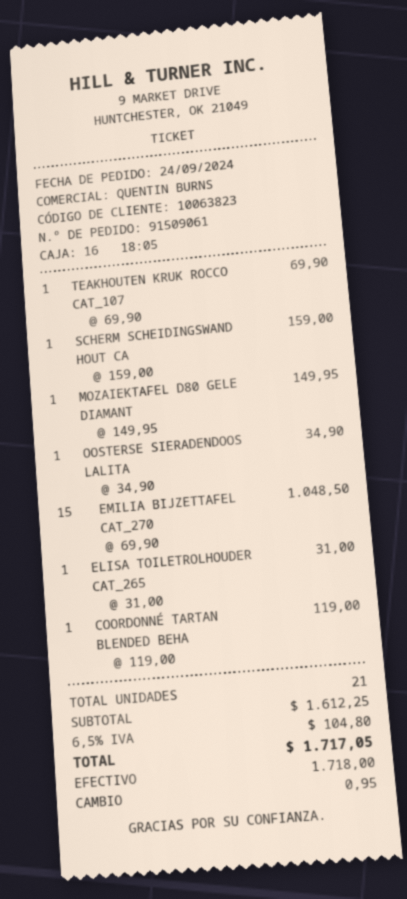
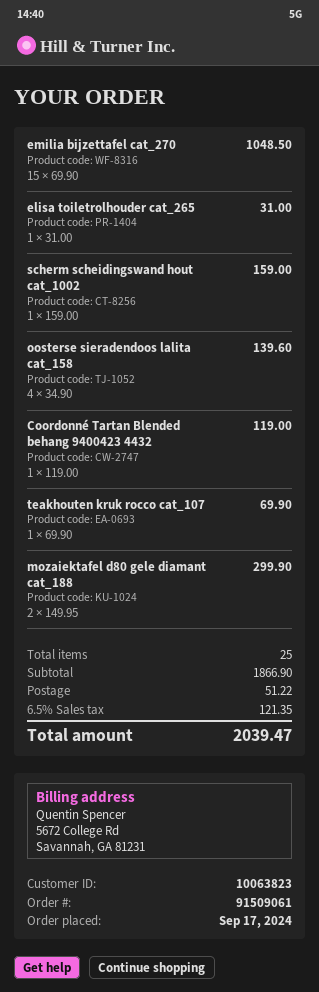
order date: 2024-09-24 -> 2024-09-17
MOZAIEKTAFEL D80 GELE DIAMANT: 1 x 149.95 = 149.95 -> 2 x 149.95 = 299.90
OOSTERSE SIERADENDOOS LALITA: 1 x 34.90 = 34.90 -> 4 x 34.90 = 139.60
total quantity: 21 -> 25
subtotal: 1612.25 -> 1866.90
shipping: none -> 51.22
tax: 6.5% = 104.80 -> 6.5% = 121.35
total: 1717.05 -> 2039.47

